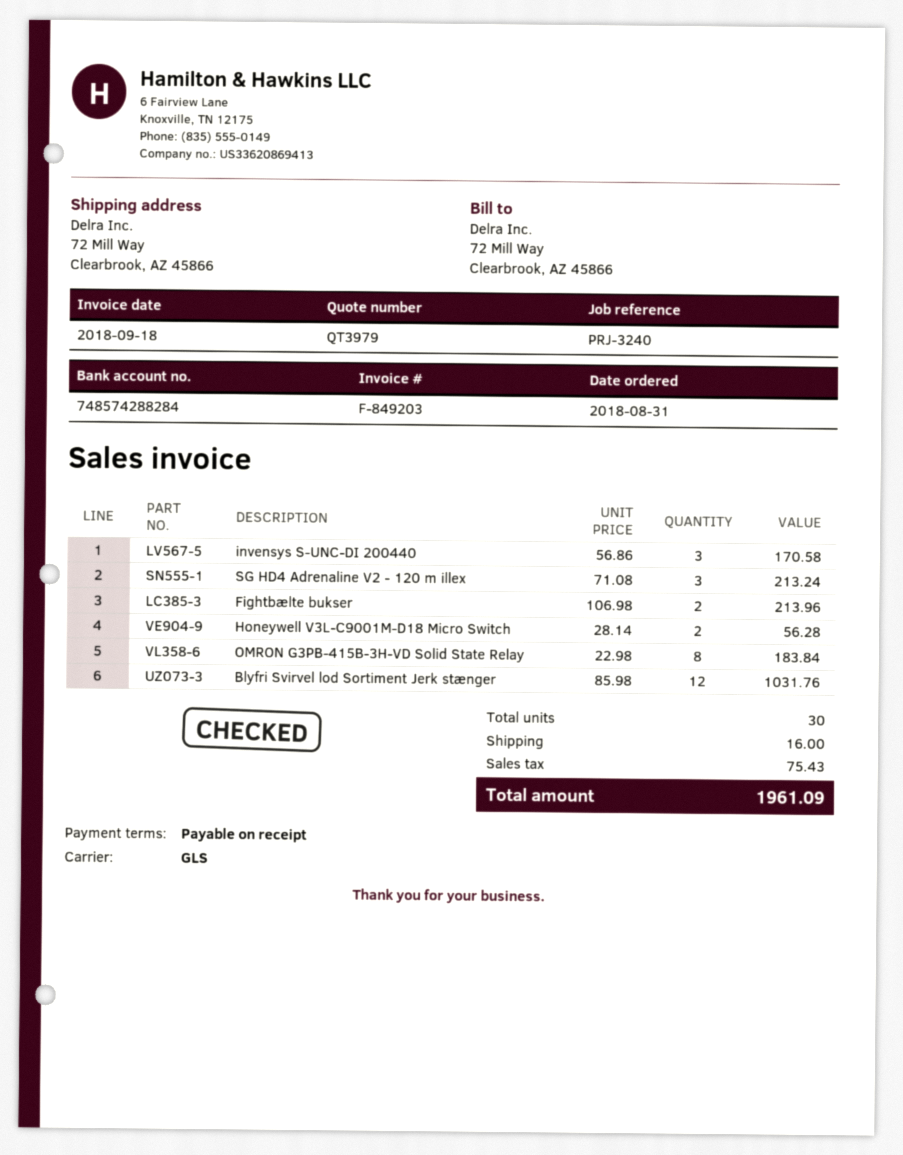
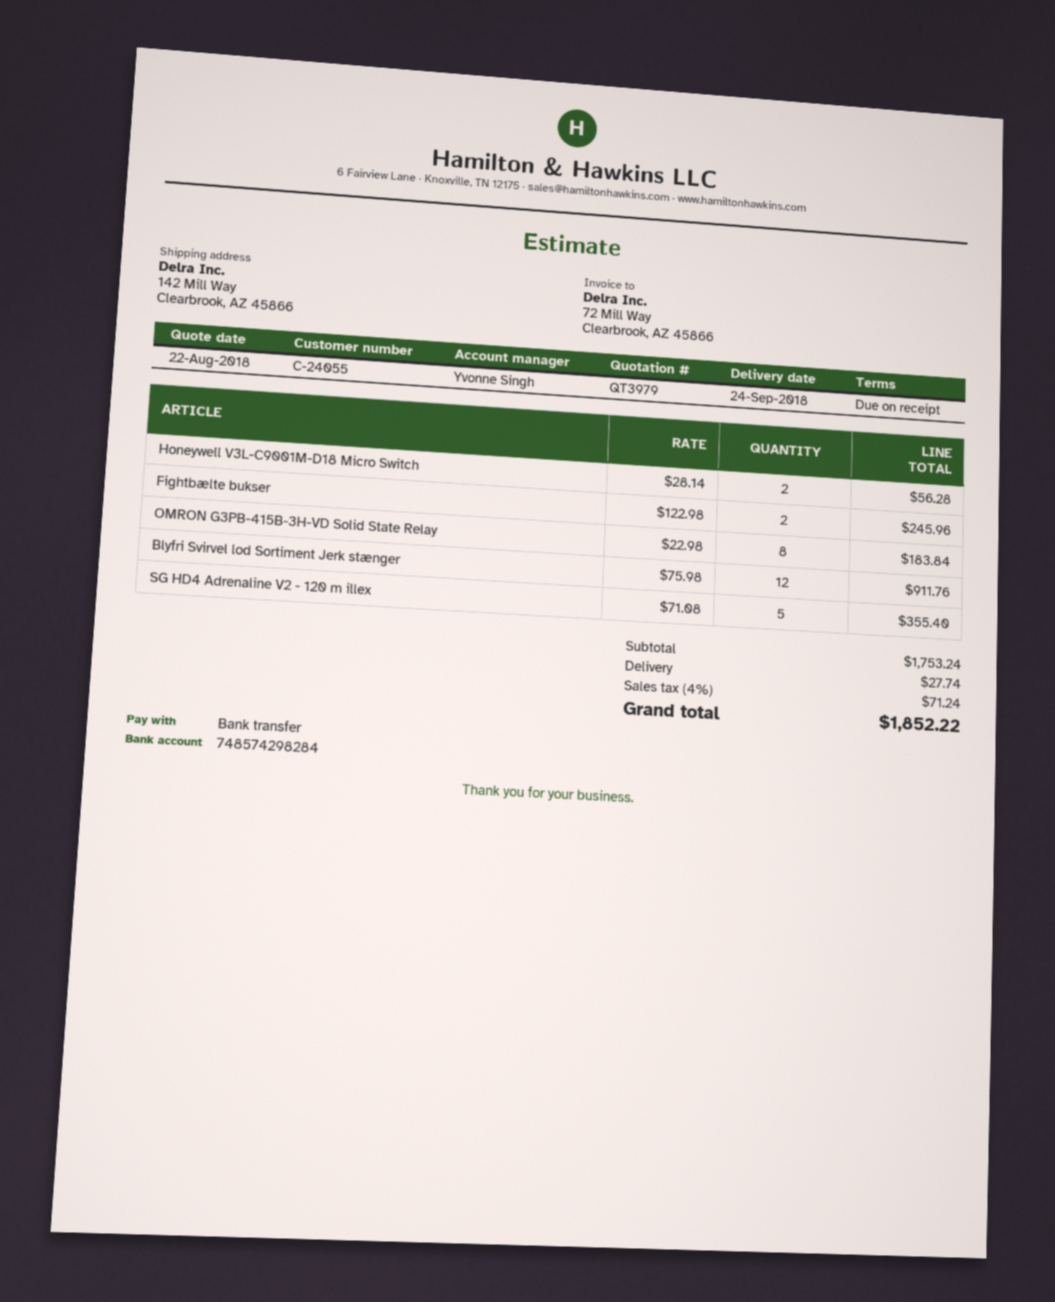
bank account: 748574288284 -> 748574298284
ship to: 72 Mill Way, Clearbrook, AZ 45866 -> 142 Mill Way, Clearbrook, AZ 45866
invensys S-UNC-DI 200440: 3 x 56.86 = 170.58 -> none
SG HD4 Adrenaline V2 - 120 m illex: 3 x 71.08 = 213.24 -> 5 x 71.08 = 355.40
Fightbælte bukser: 2 x 106.98 = 213.96 -> 2 x 122.98 = 245.96
Blyfri Svirvel lod Sortiment Jerk stænger: 12 x 85.98 = 1031.76 -> 12 x 75.98 = 911.76
shipping: 16.00 -> 27.74
tax: 75.43 -> 71.24
total: 1961.09 -> 1852.22

